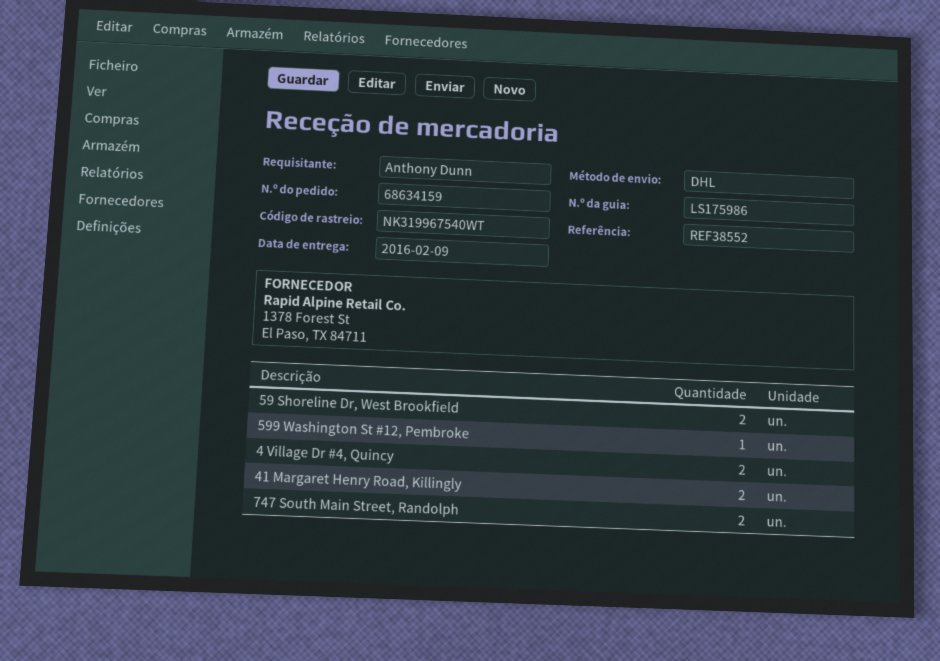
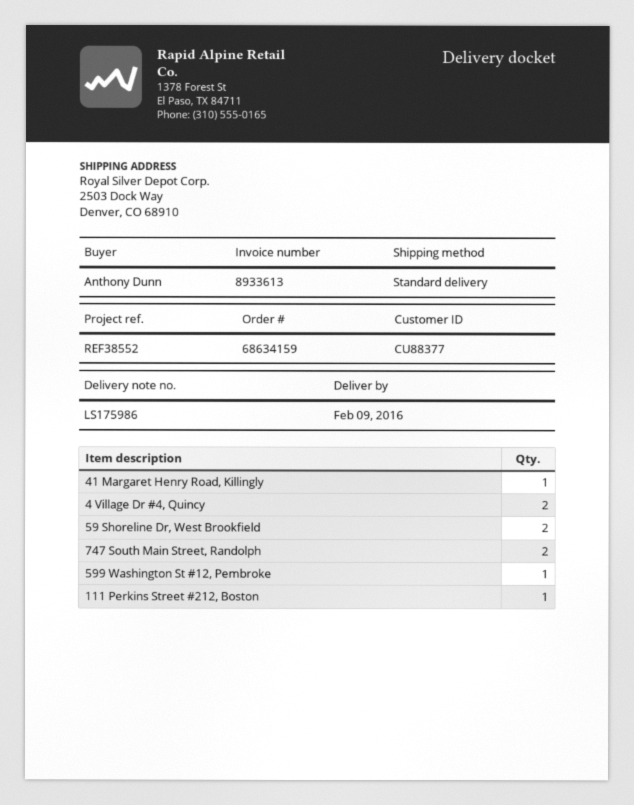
shipping method: DHL -> standard
41 Margaret Henry Road, Killingly: 2 -> 1
111 Perkins Street #212, Boston: none -> 1

